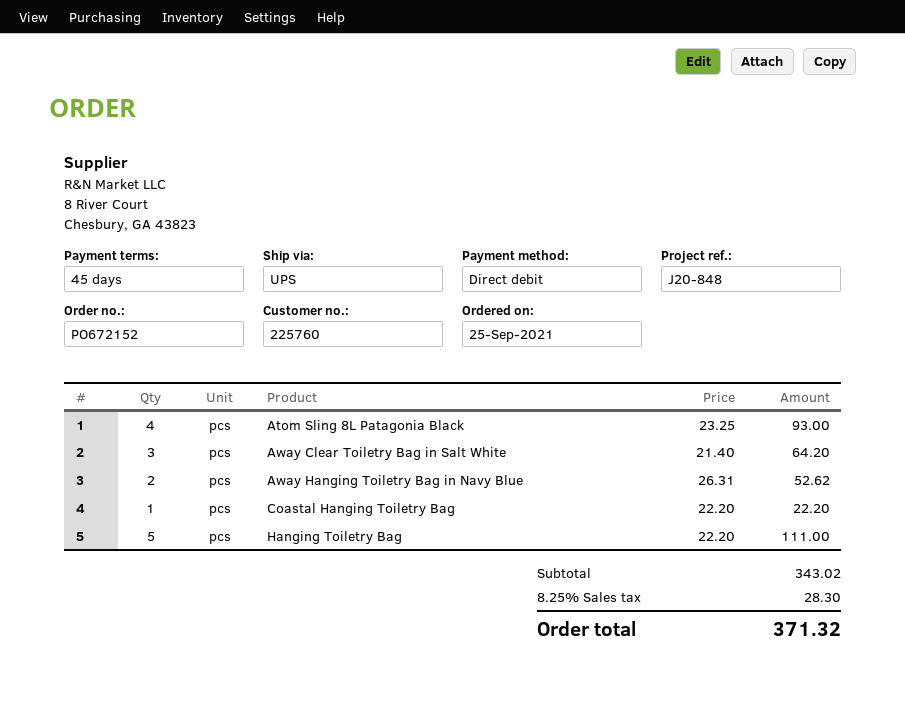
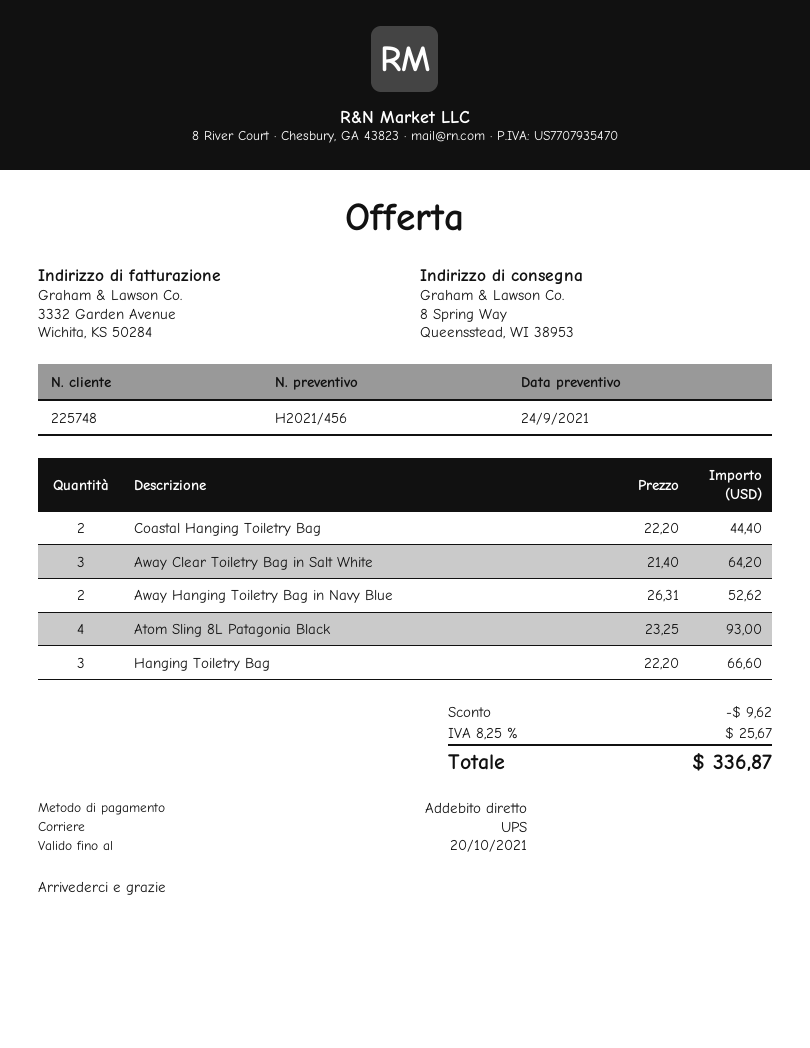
customer number: 225760 -> 225748
Coastal Hanging Toiletry Bag: 1 x 22.20 = 22.20 -> 2 x 22.20 = 44.40
Hanging Toiletry Bag: 5 x 22.20 = 111.00 -> 3 x 22.20 = 66.60
discount: none -> 9.62
tax: 8.25% = 28.30 -> 8.25% = 25.67
total: 371.32 -> 336.87

